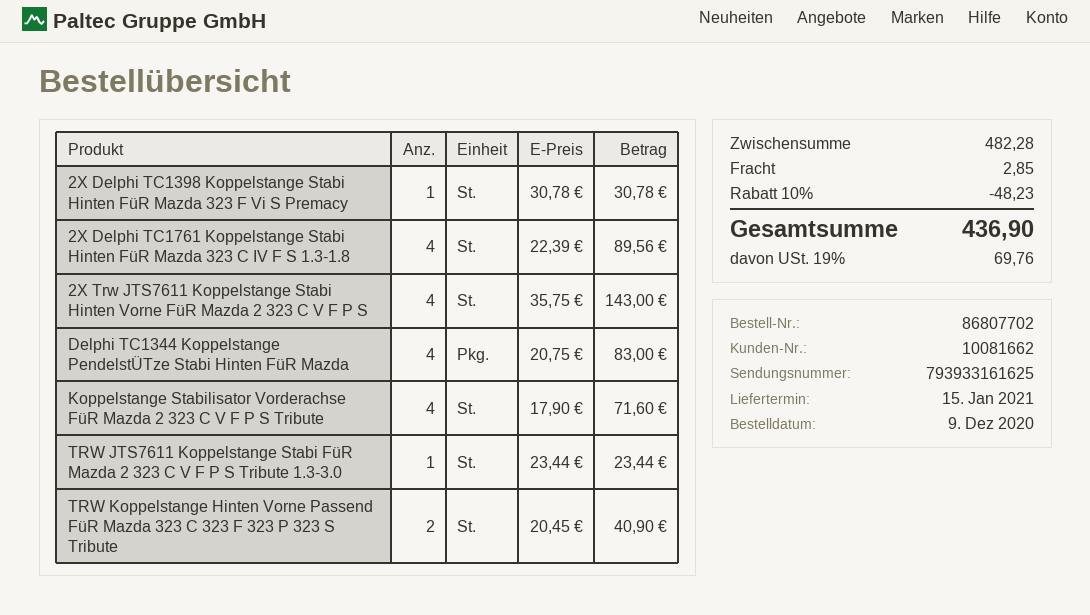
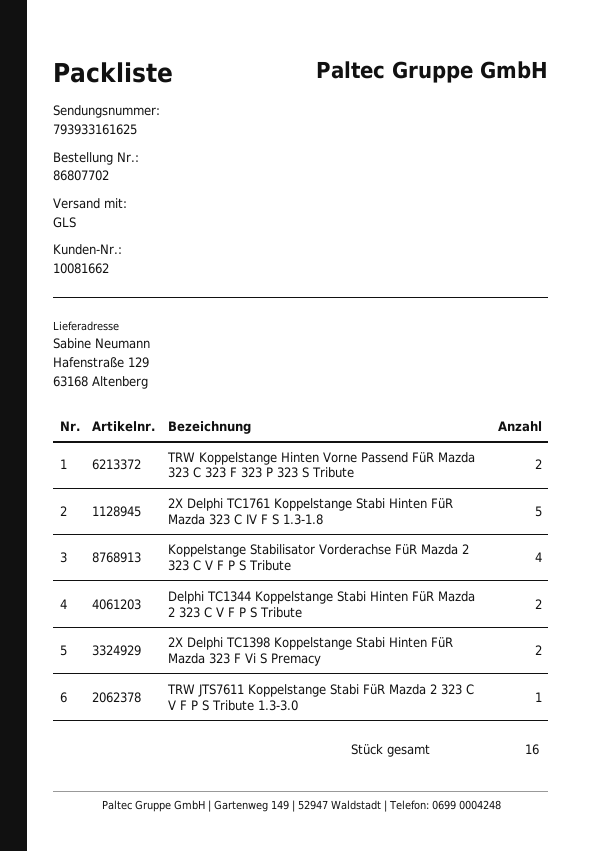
2X Delphi TC1398 Koppelstange Stabi Hinten FüR Mazda 323 F Vi S Premacy: 1 -> 2
2X Delphi TC1761 Koppelstange Stabi Hinten FüR Mazda 323 C IV F S 1.3-1.8: 4 -> 5
2X Trw JTS7611 Koppelstange Stabi Hinten Vorne FüR Mazda 2 323 C V F P S: 4 -> none
Delphi TC1344 Koppelstange PendelstÜTze Stabi Hinten FüR Mazda: 4 -> none
Delphi TC1344 Koppelstange Stabi Hinten FüR Mazda 2 323 C V F P S Tribute: none -> 2

